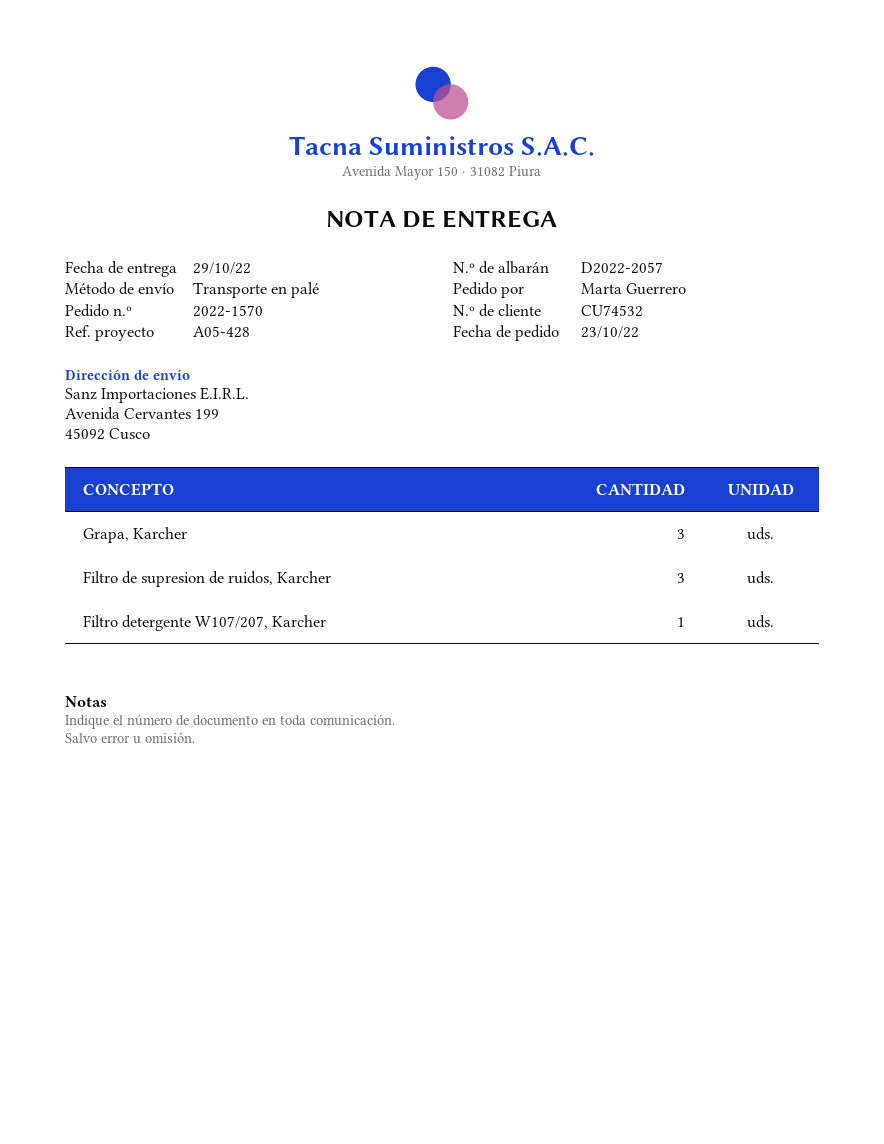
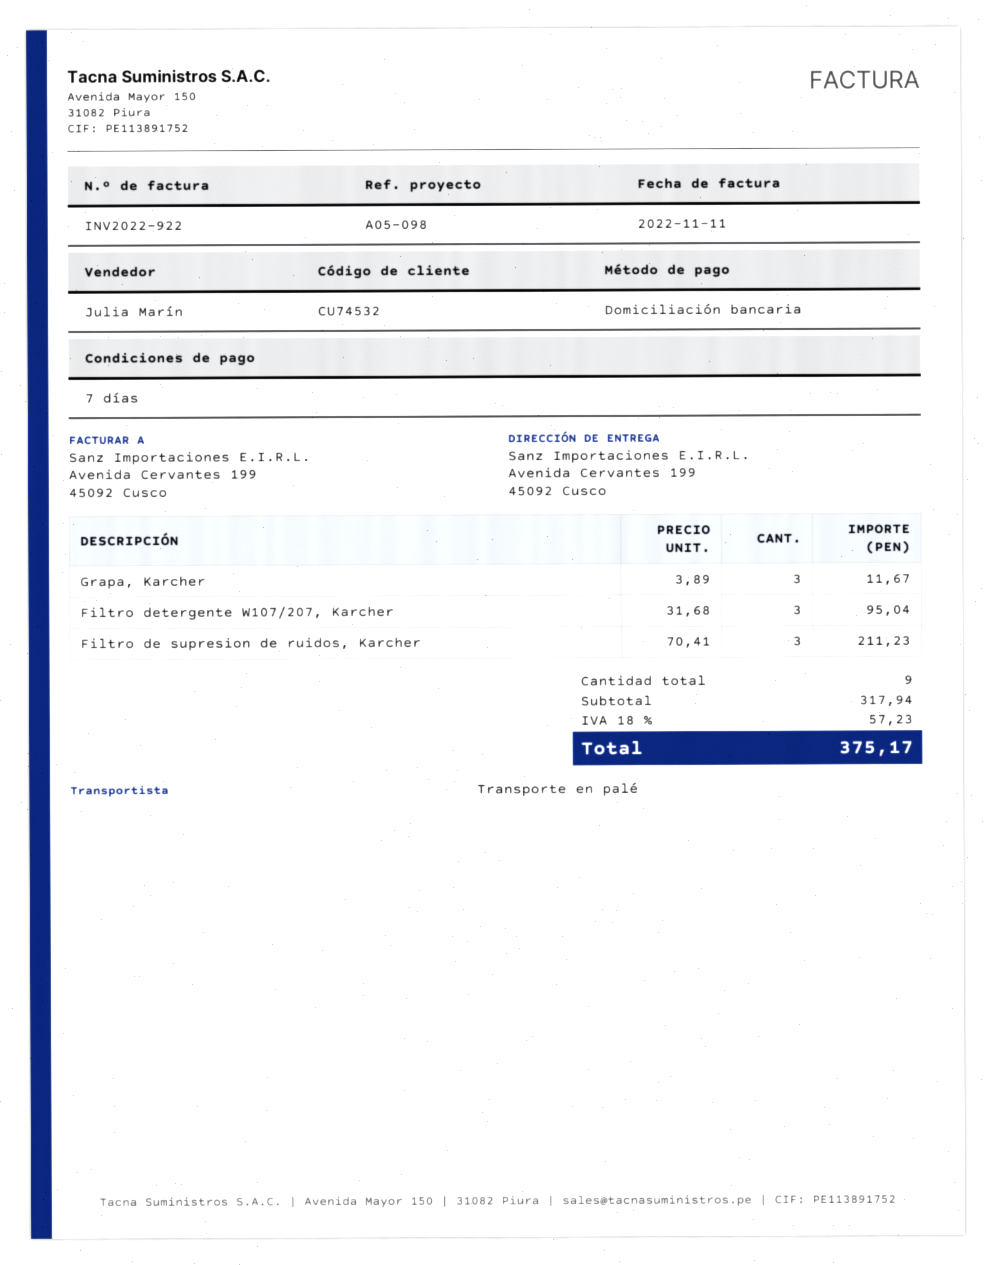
reference: A05-428 -> A05-098
Filtro detergente W107/207, Karcher: 1 -> 3

